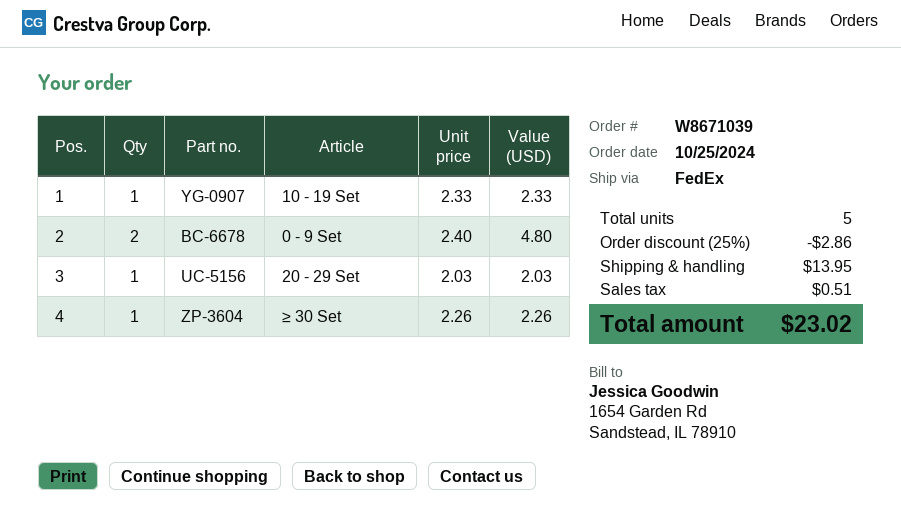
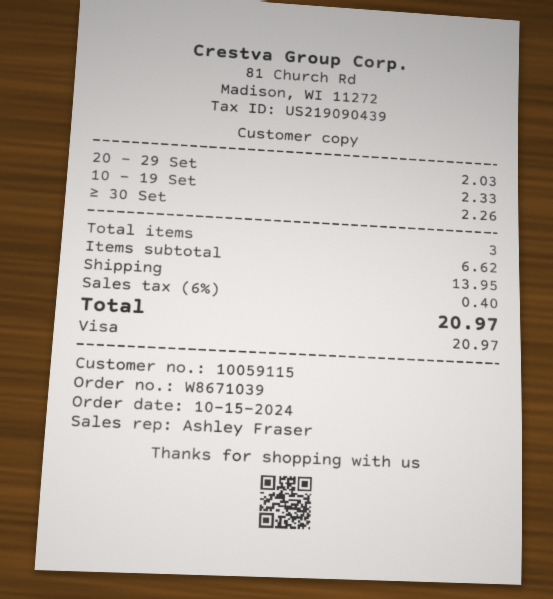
order date: 2024-10-25 -> 2024-10-15
0 - 9 Set: 2 x 2.40 = 4.80 -> none
total quantity: 5 -> 3
discount: 25% = 2.86 -> none
tax: 0.51 -> 0.40
total: 23.02 -> 20.97

